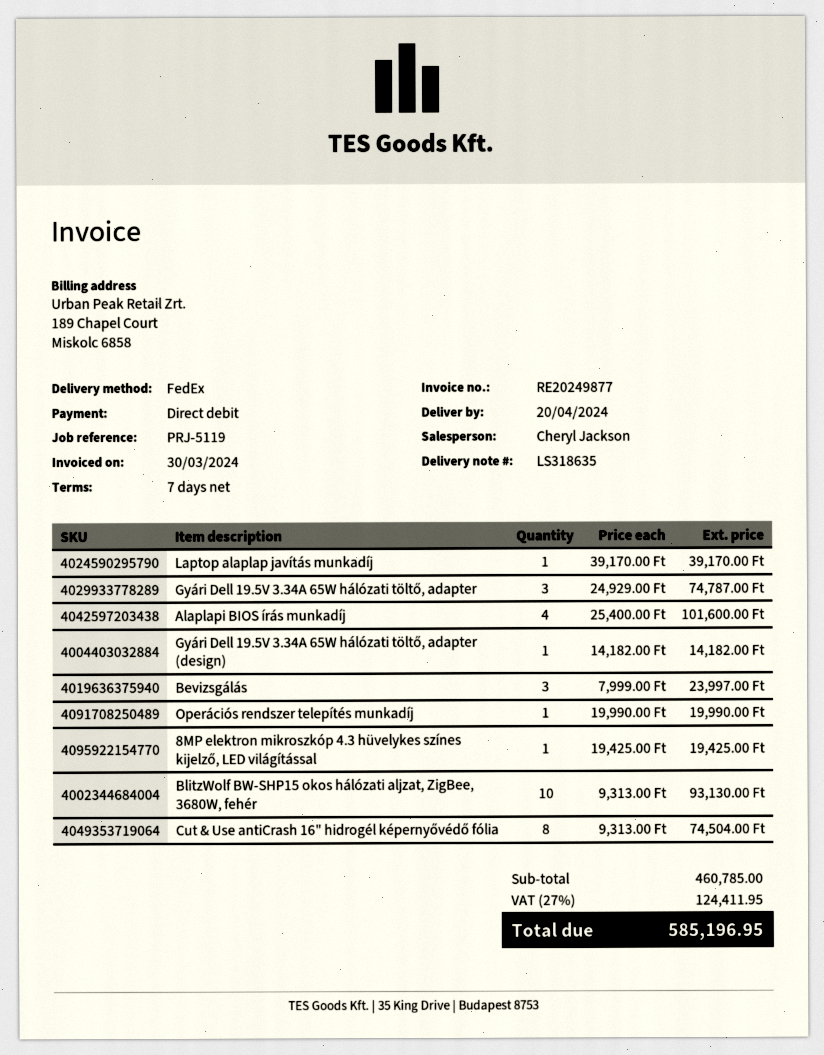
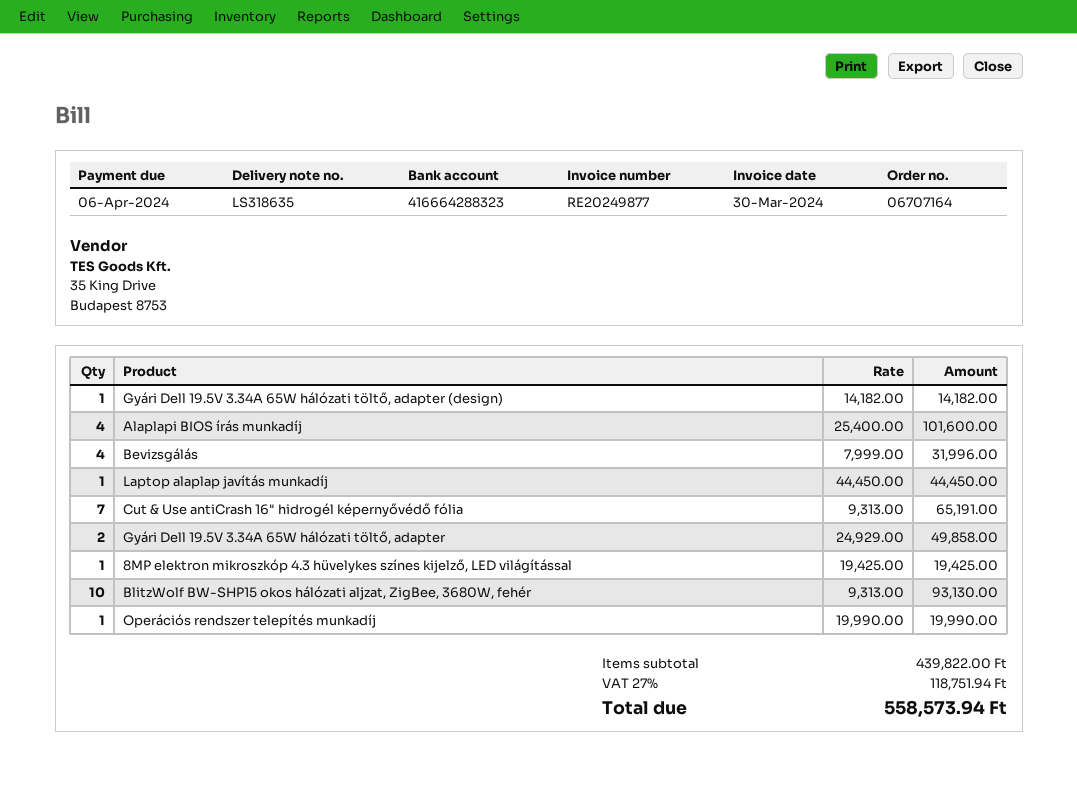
Laptop alaplap javítás munkadíj: 1 x 39170.00 = 39170.00 -> 1 x 44450.00 = 44450.00
Gyári Dell 19.5V 3.34A 65W hálózati töltő, adapter: 3 x 24929.00 = 74787.00 -> 2 x 24929.00 = 49858.00
Bevizsgálás: 3 x 7999.00 = 23997.00 -> 4 x 7999.00 = 31996.00
Cut & Use antiCrash 16" hidrogél képernyővédő fólia: 8 x 9313.00 = 74504.00 -> 7 x 9313.00 = 65191.00
subtotal: 460785.00 -> 439822.00
tax: 27% = 124411.95 -> 27% = 118751.94
total: 585196.95 -> 558573.94

